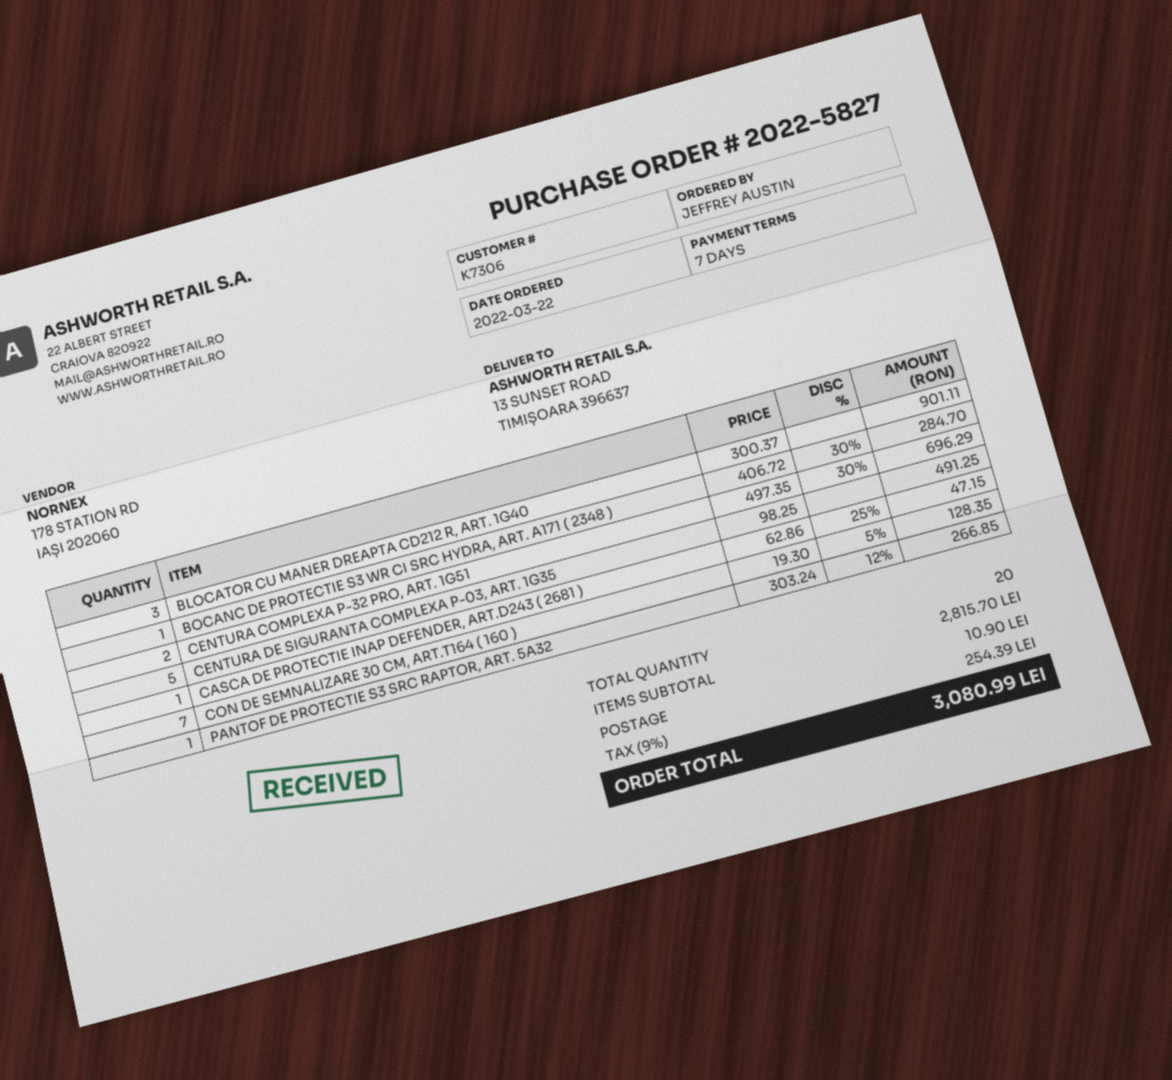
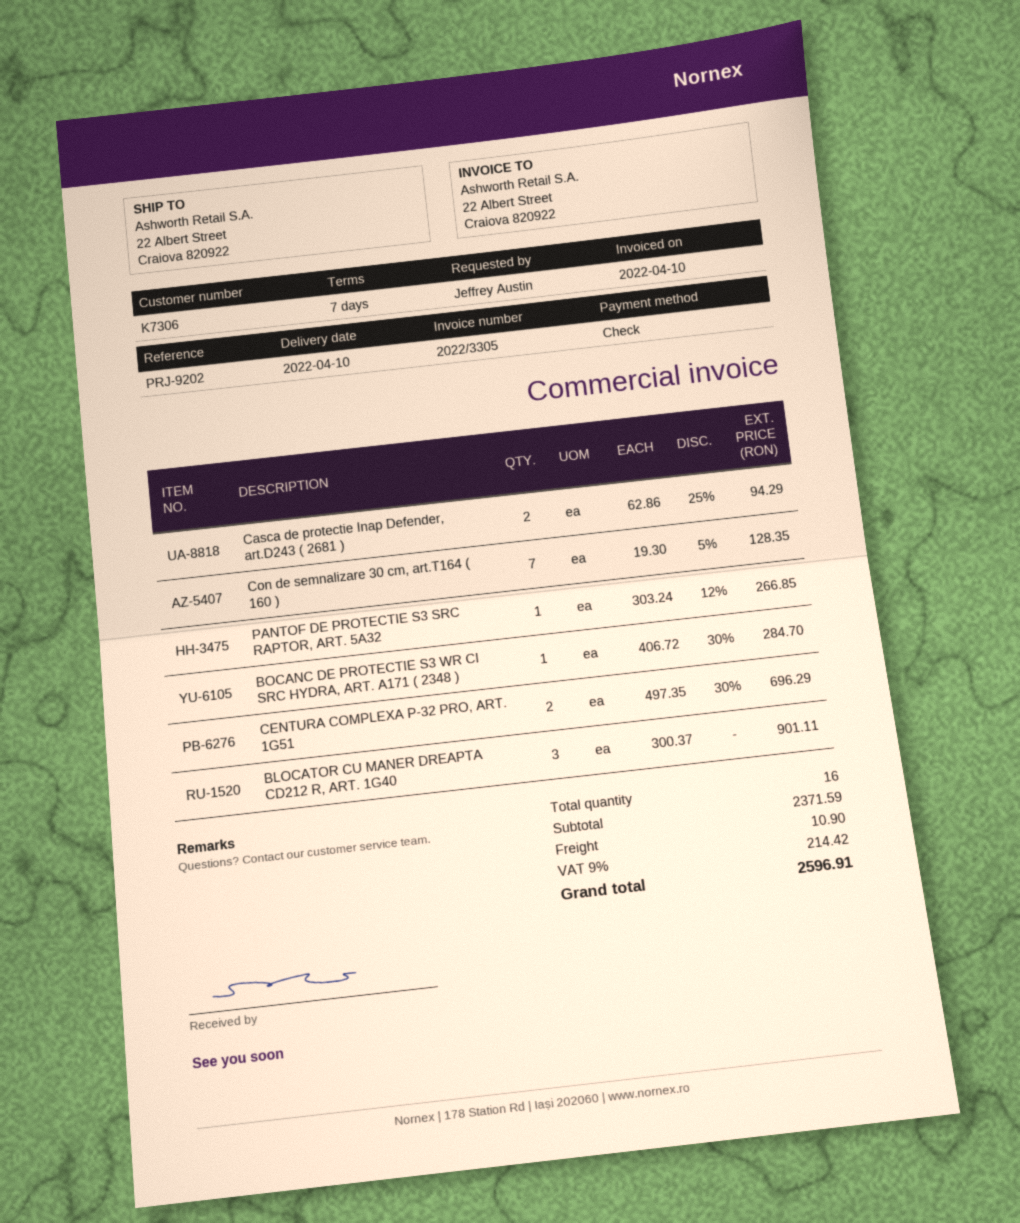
ship to: 13 SUNSET ROAD, TIMIȘOARA 396637 -> 22 Albert Street, Craiova 820922
CENTURA DE SIGURANTA COMPLEXA P-03, ART. 1G35: 5 x 98.25 = 491.25 -> none
CASCA DE PROTECTIE INAP DEFENDER, ART.D243 ( 2681 ): 1 x 62.86 - 25% = 47.15 -> 2 x 62.86 - 25% = 94.29
total quantity: 20 -> 16
subtotal: 2815.70 -> 2371.59
tax: 9% = 254.39 -> 9% = 214.42
total: 3080.99 -> 2596.91

